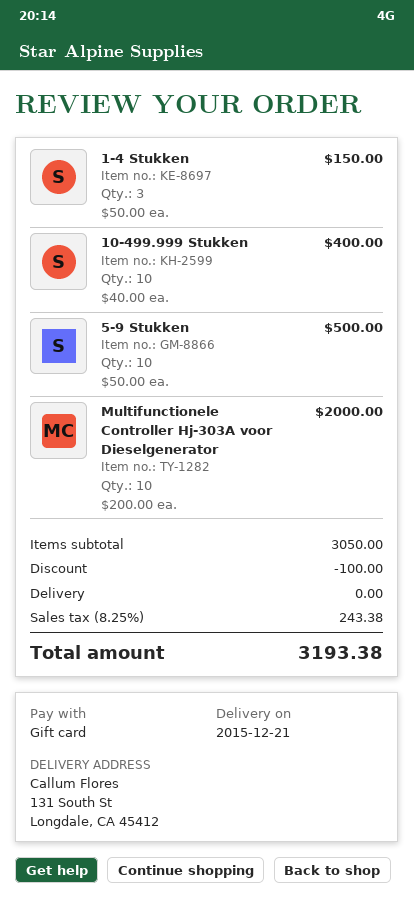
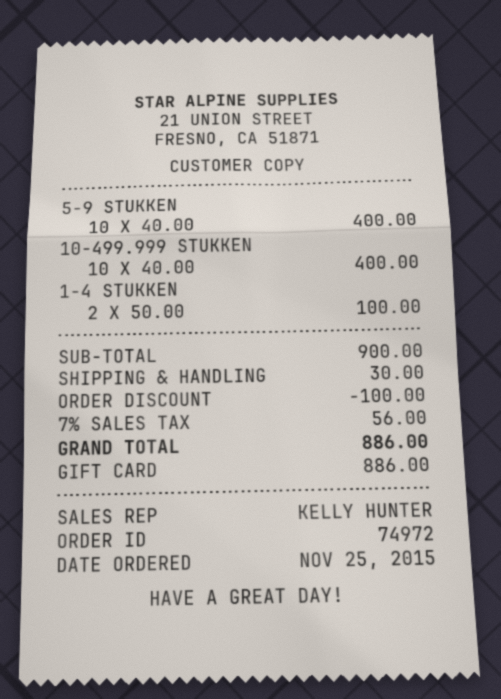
1-4 Stukken: 3 x 50.00 = 150.00 -> 2 x 50.00 = 100.00
5-9 Stukken: 10 x 50.00 = 500.00 -> 10 x 40.00 = 400.00
Multifunctionele Controller Hj-303A voor Dieselgenerator: 10 x 200.00 = 2000.00 -> none
subtotal: 3050.00 -> 900.00
shipping: 0.00 -> 30.00
tax: 8.25% = 243.38 -> 7% = 56.00
total: 3193.38 -> 886.00

